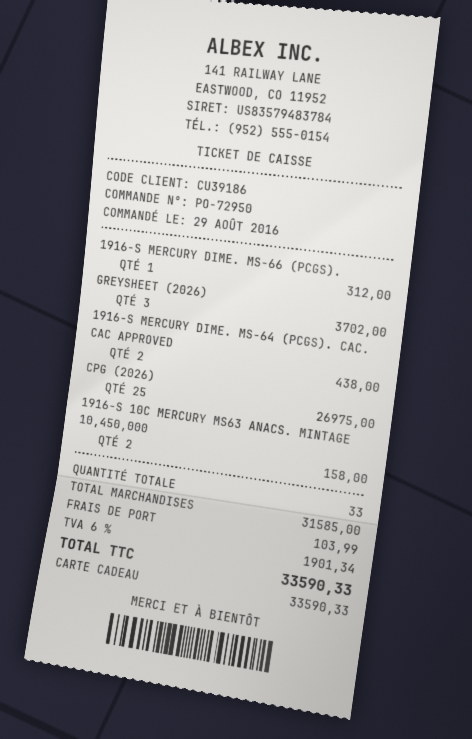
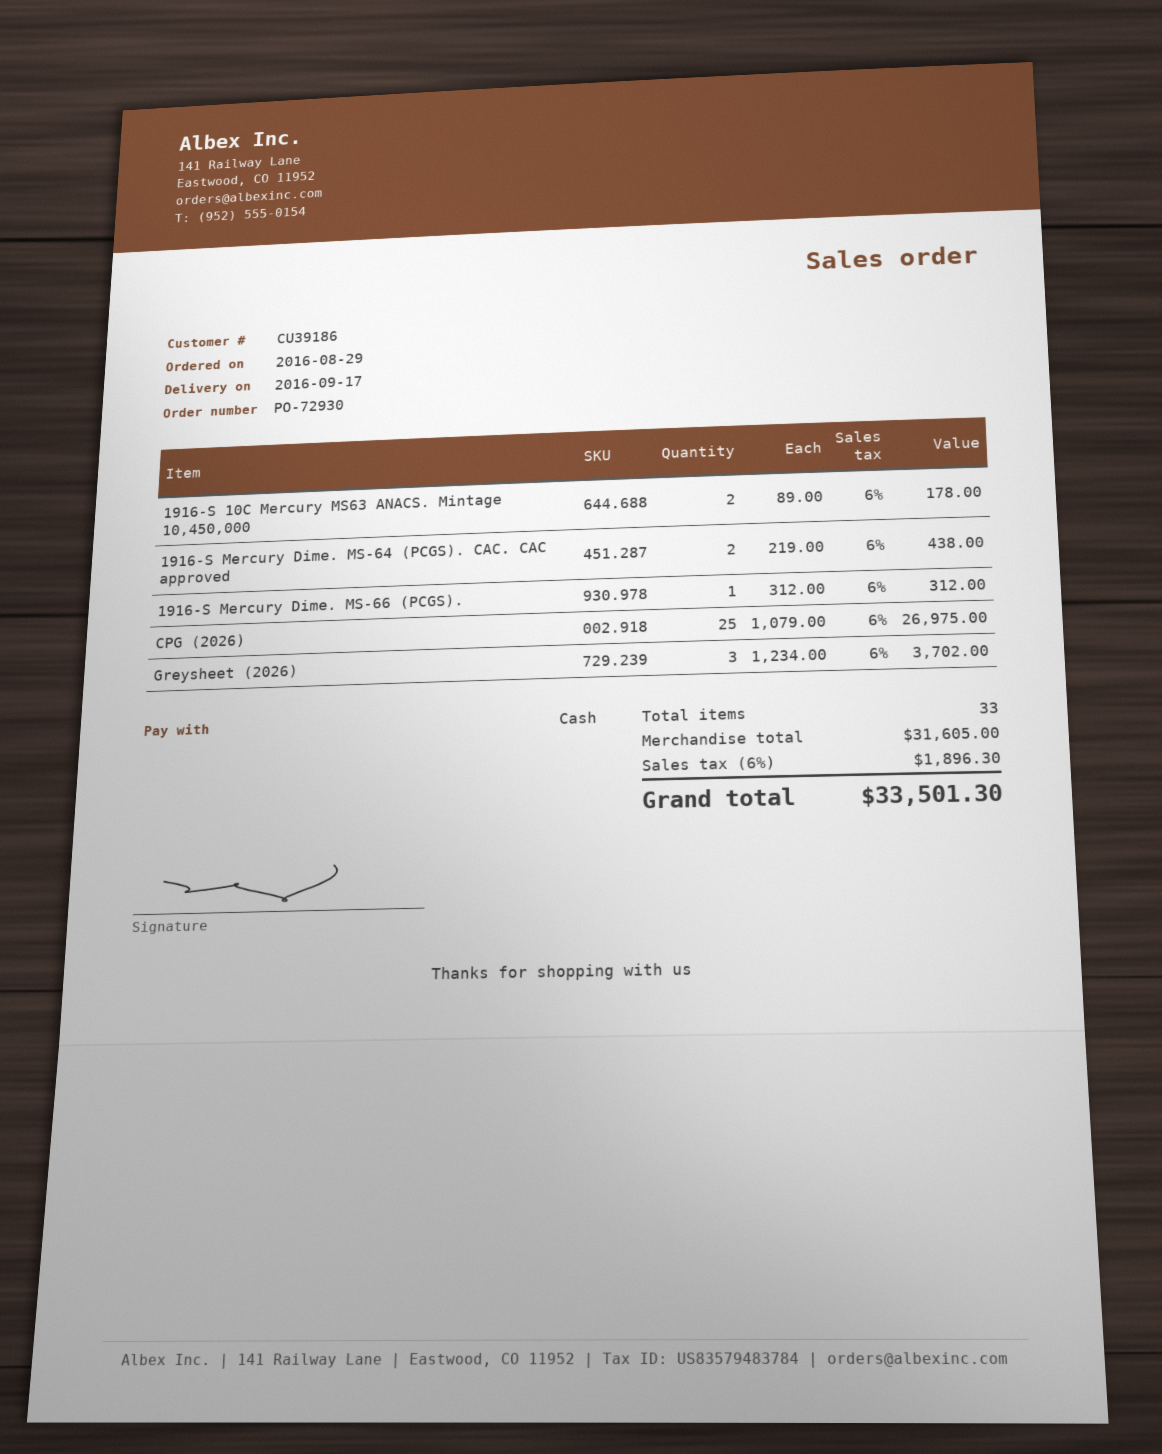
order number: PO-72950 -> PO-72930
payment method: gift card -> cash
1916-S 10C MERCURY MS63 ANACS. MINTAGE 10,450,000: 2 for 158.00 -> 2 for 178.00
subtotal: 31585.00 -> 31605.00
shipping: 103.99 -> none
tax: 6% = 1901.34 -> 6% = 1896.30
total: 33590.33 -> 33501.30

